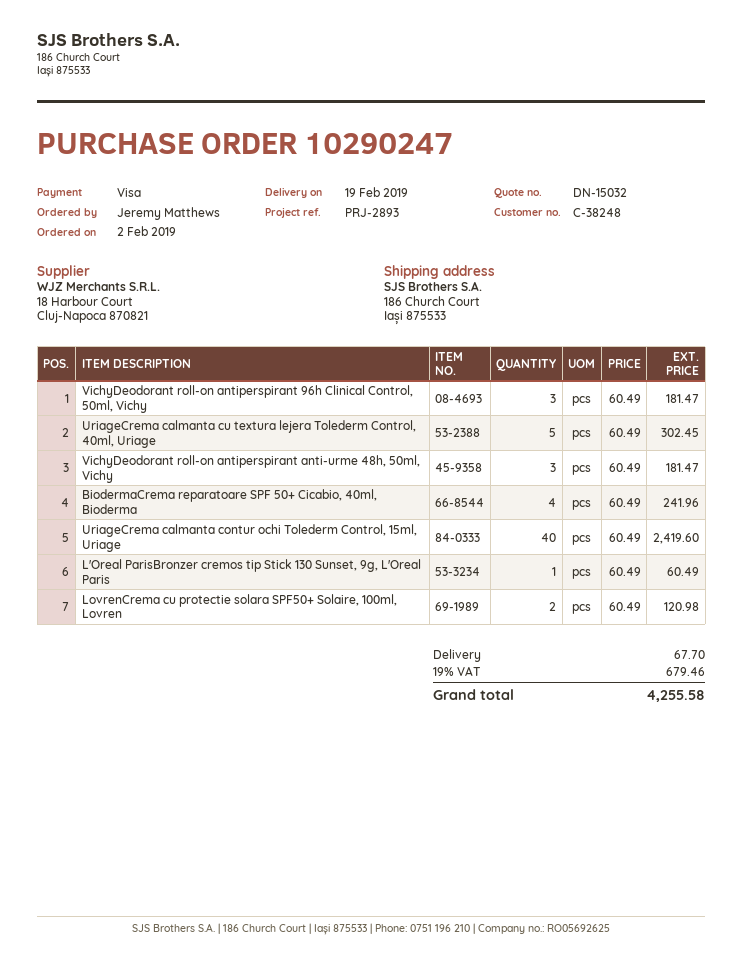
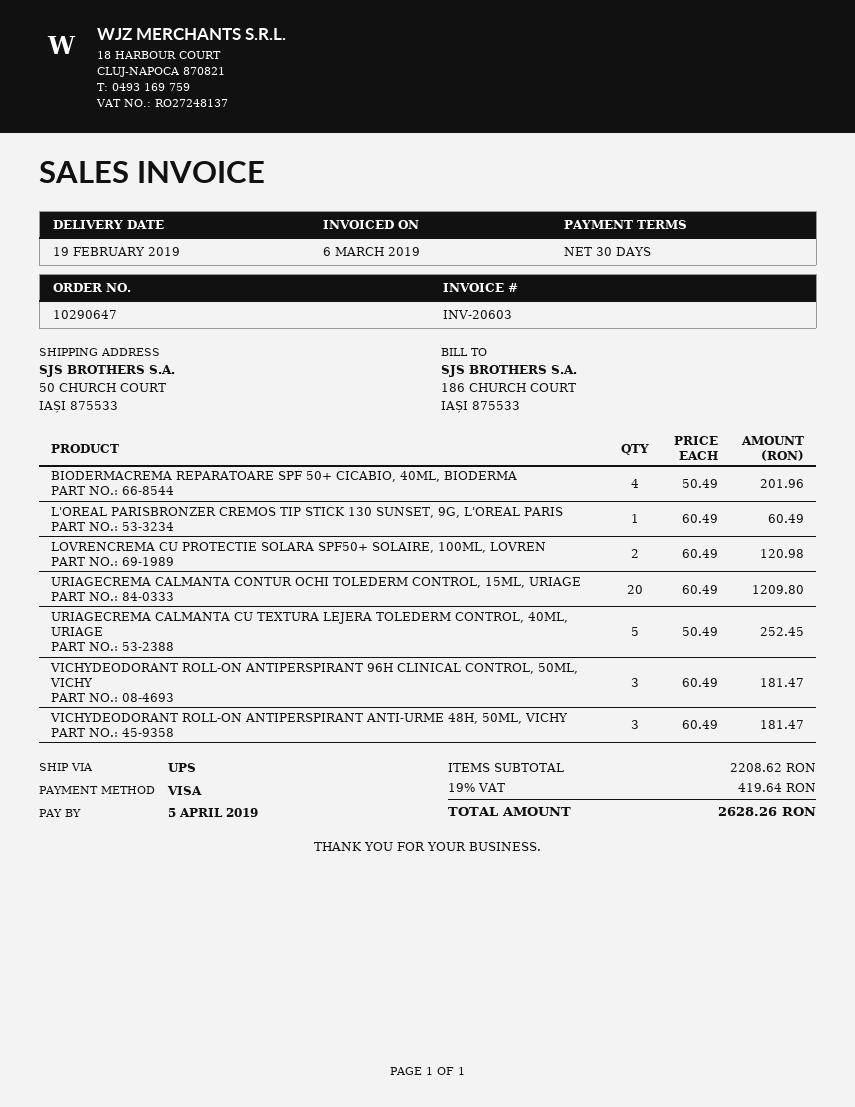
order number: 10290247 -> 10290647
ship to: 186 Church Court, Iași 875533 -> 50 CHURCH COURT, IAȘI 875533
UriageCrema calmanta cu textura lejera Tolederm Control, 40ml, Uriage: 5 x 60.49 = 302.45 -> 5 x 50.49 = 252.45
BiodermaCrema reparatoare SPF 50+ Cicabio, 40ml, Bioderma: 4 x 60.49 = 241.96 -> 4 x 50.49 = 201.96
UriageCrema calmanta contur ochi Tolederm Control, 15ml, Uriage: 40 x 60.49 = 2419.60 -> 20 x 60.49 = 1209.80
shipping: 67.70 -> none
tax: 19% = 679.46 -> 19% = 419.64
total: 4255.58 -> 2628.26

